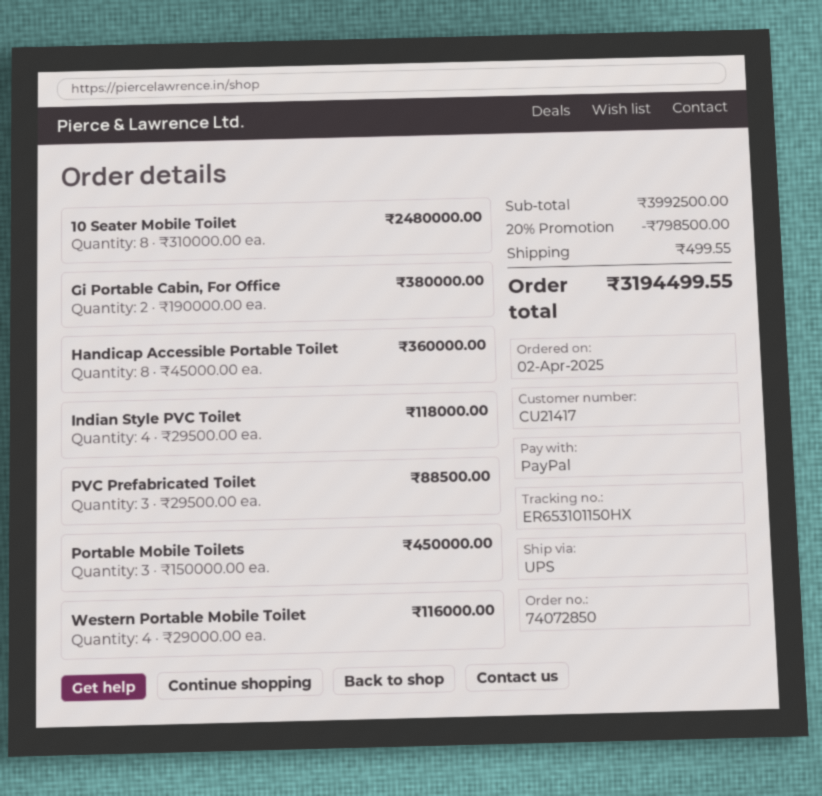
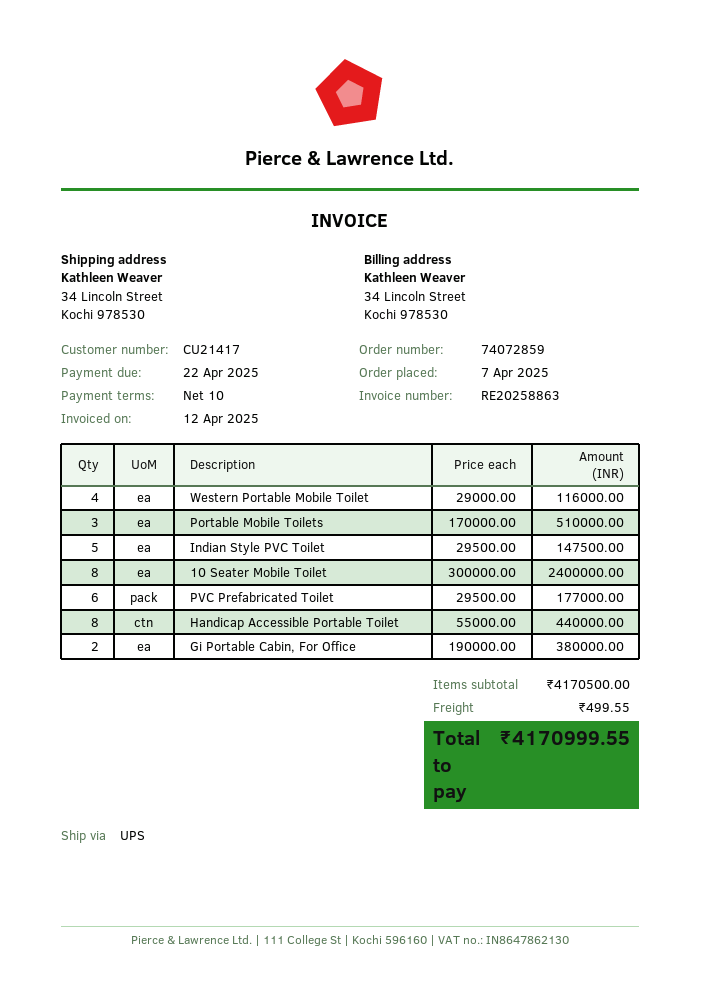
order number: 74072850 -> 74072859
order date: 2025-04-02 -> 2025-04-07
10 Seater Mobile Toilet: 8 x 310000.00 = 2480000.00 -> 8 x 300000.00 = 2400000.00
Handicap Accessible Portable Toilet: 8 x 45000.00 = 360000.00 -> 8 x 55000.00 = 440000.00
Indian Style PVC Toilet: 4 x 29500.00 = 118000.00 -> 5 x 29500.00 = 147500.00
PVC Prefabricated Toilet: 3 x 29500.00 = 88500.00 -> 6 x 29500.00 = 177000.00
Portable Mobile Toilets: 3 x 150000.00 = 450000.00 -> 3 x 170000.00 = 510000.00
subtotal: 3992500.00 -> 4170500.00
discount: 20% = 798500.00 -> none
total: 3194499.55 -> 4170999.55

